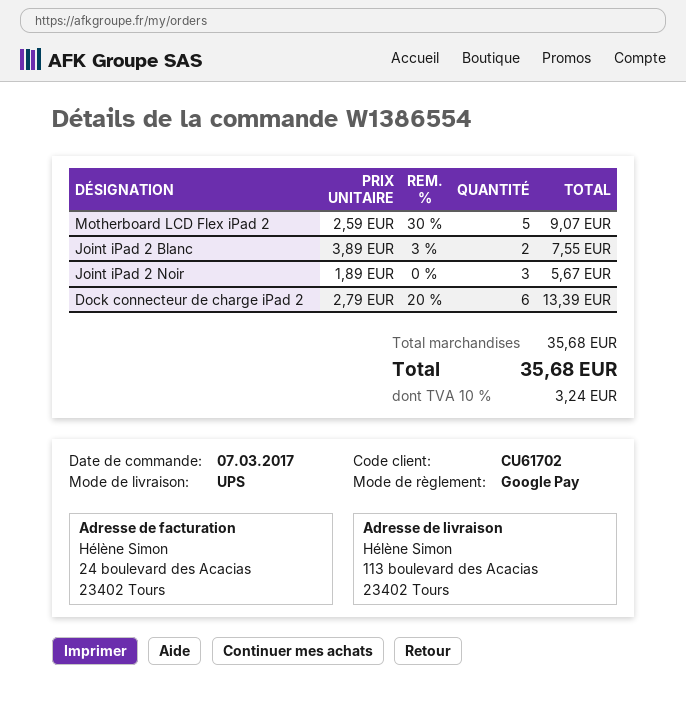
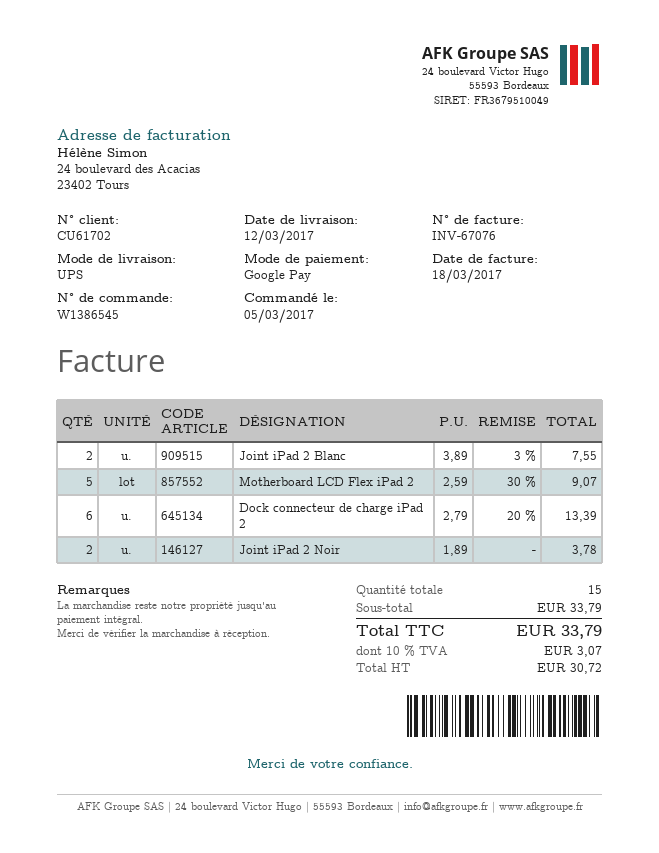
order number: W1386554 -> W1386545
order date: 2017-03-07 -> 2017-03-05
Joint iPad 2 Noir: 3 x 1.89 = 5.67 -> 2 x 1.89 = 3.78
subtotal: 35.68 -> 33.79
tax: 10% = 3.24 -> 10% = 3.07
total: 35.68 -> 33.79

